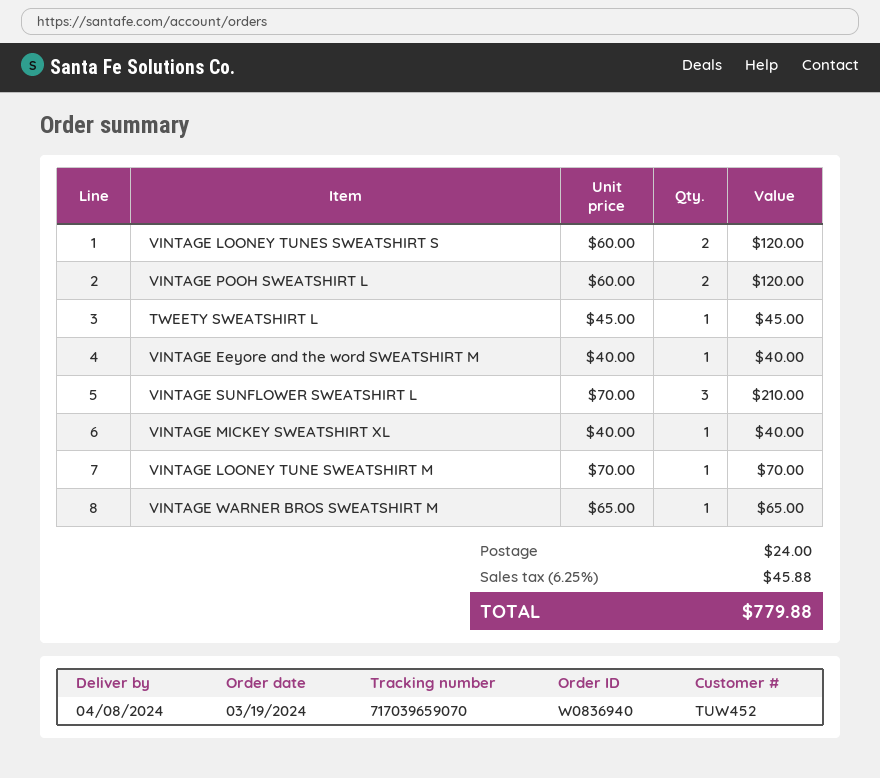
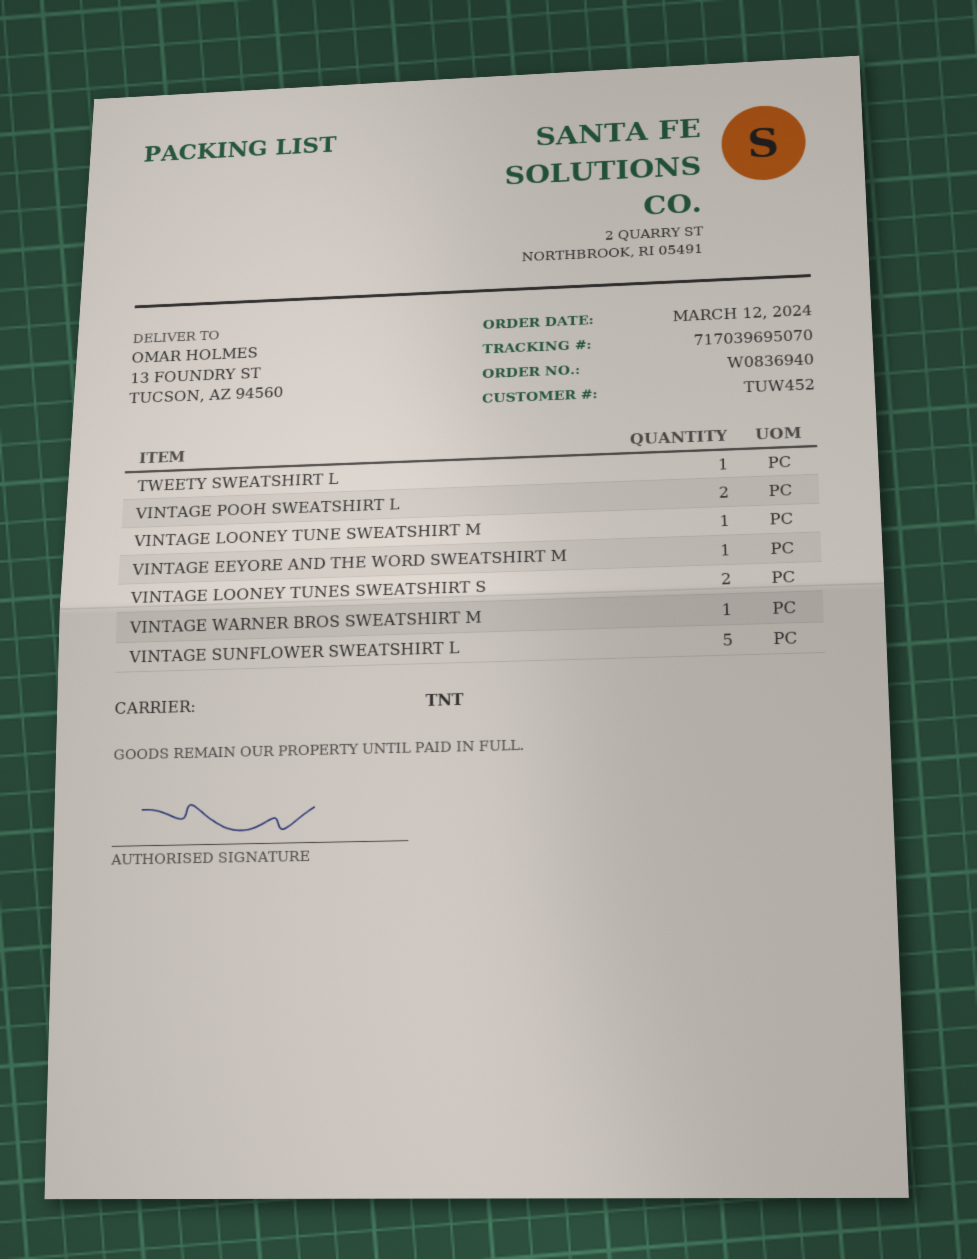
order date: 2024-03-19 -> 2024-03-12
tracking number: 717039659070 -> 717039695070
VINTAGE SUNFLOWER SWEATSHIRT L: 3 -> 5
VINTAGE MICKEY SWEATSHIRT XL: 1 -> none

